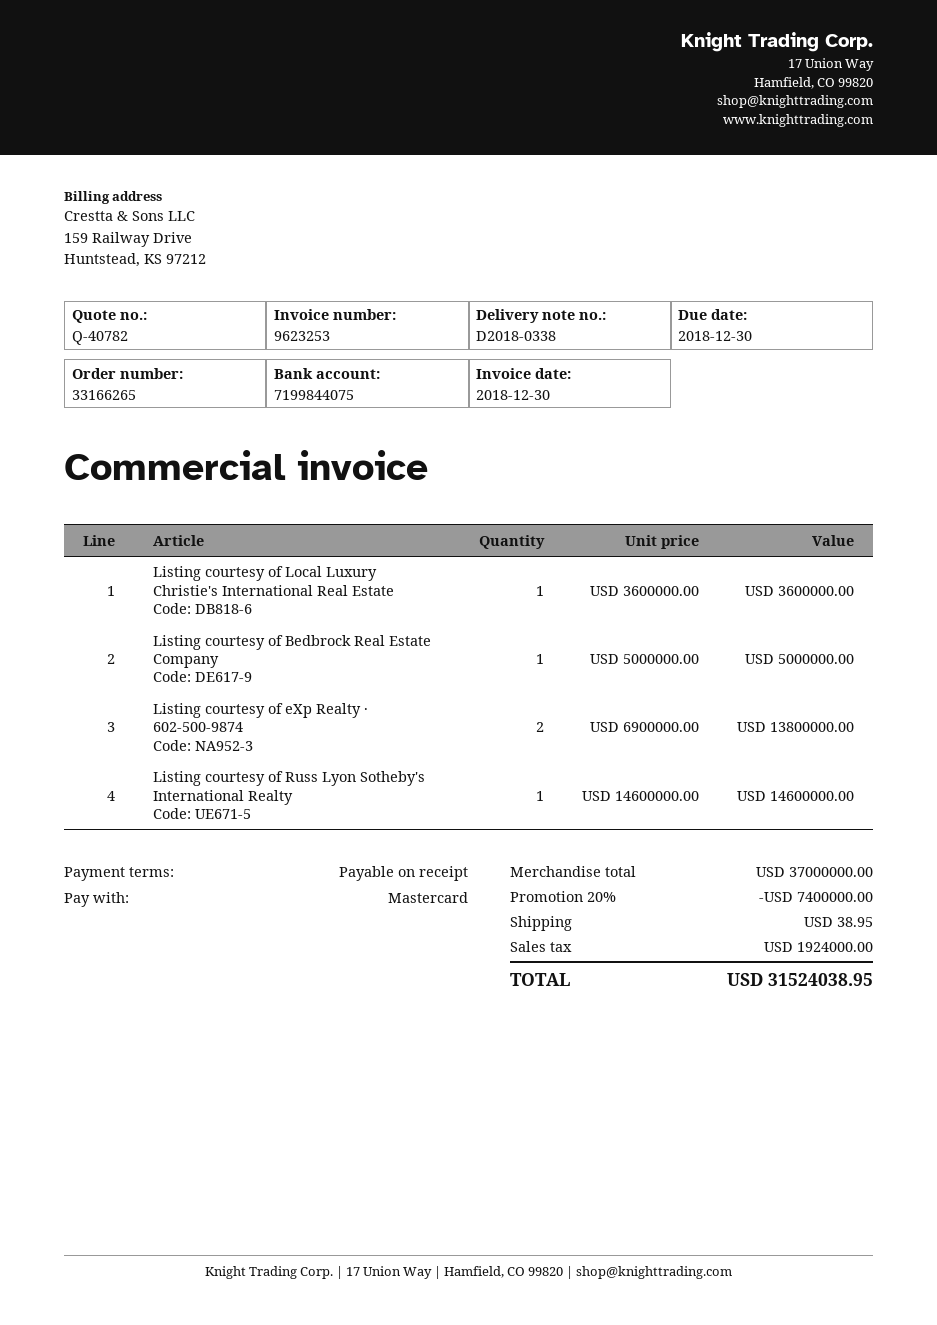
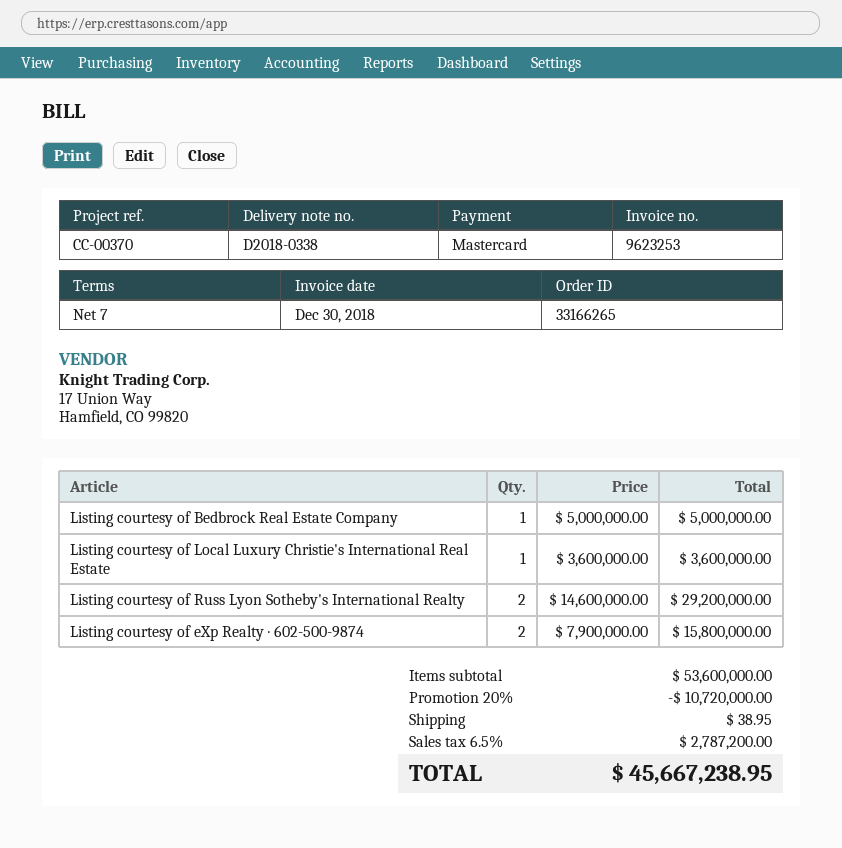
payment terms: on receipt -> 7 days
Listing courtesy of eXp Realty · 602-500-9874: 2 x 6900000.00 = 13800000.00 -> 2 x 7900000.00 = 15800000.00
Listing courtesy of Russ Lyon Sotheby's International Realty: 1 x 14600000.00 = 14600000.00 -> 2 x 14600000.00 = 29200000.00
subtotal: 37000000.00 -> 53600000.00
discount: 20% = 7400000.00 -> 20% = 10720000.00
tax: 1924000.00 -> 2787200.00
total: 31524038.95 -> 45667238.95

